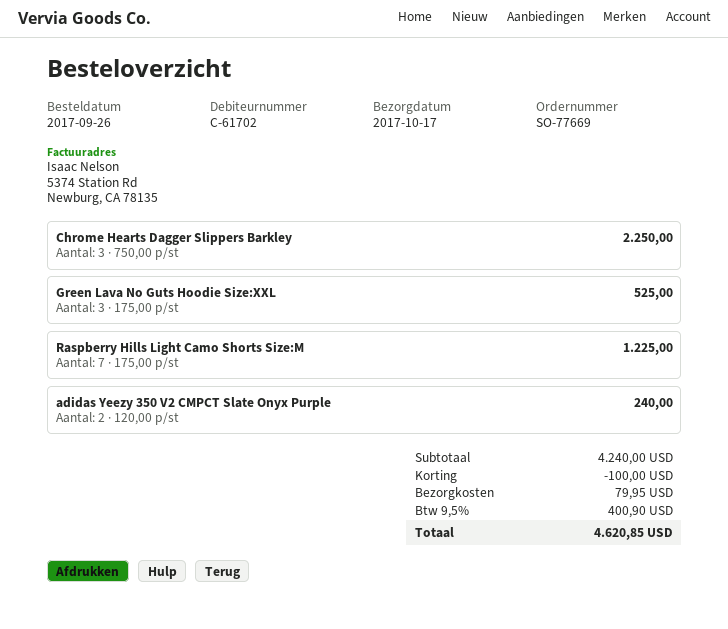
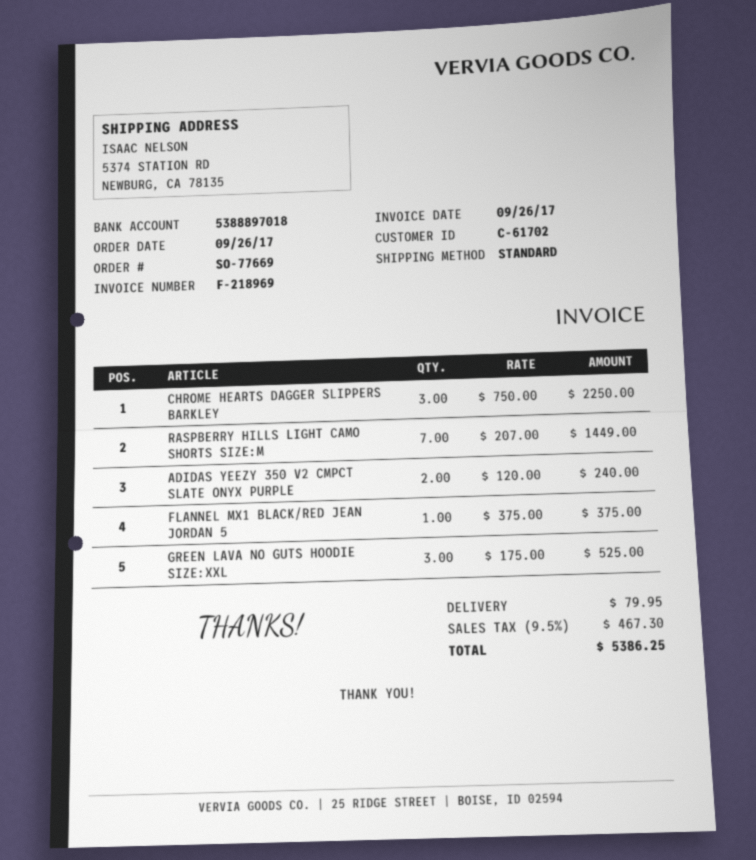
Raspberry Hills Light Camo Shorts Size:M: 7 x 175.00 = 1225.00 -> 7 x 207.00 = 1449.00
FLANNEL MX1 BLACK/RED JEAN JORDAN 5: none -> 1 x 375.00 = 375.00
discount: 100.00 -> none
tax: 9.5% = 400.90 -> 9.5% = 467.30
total: 4620.85 -> 5386.25

